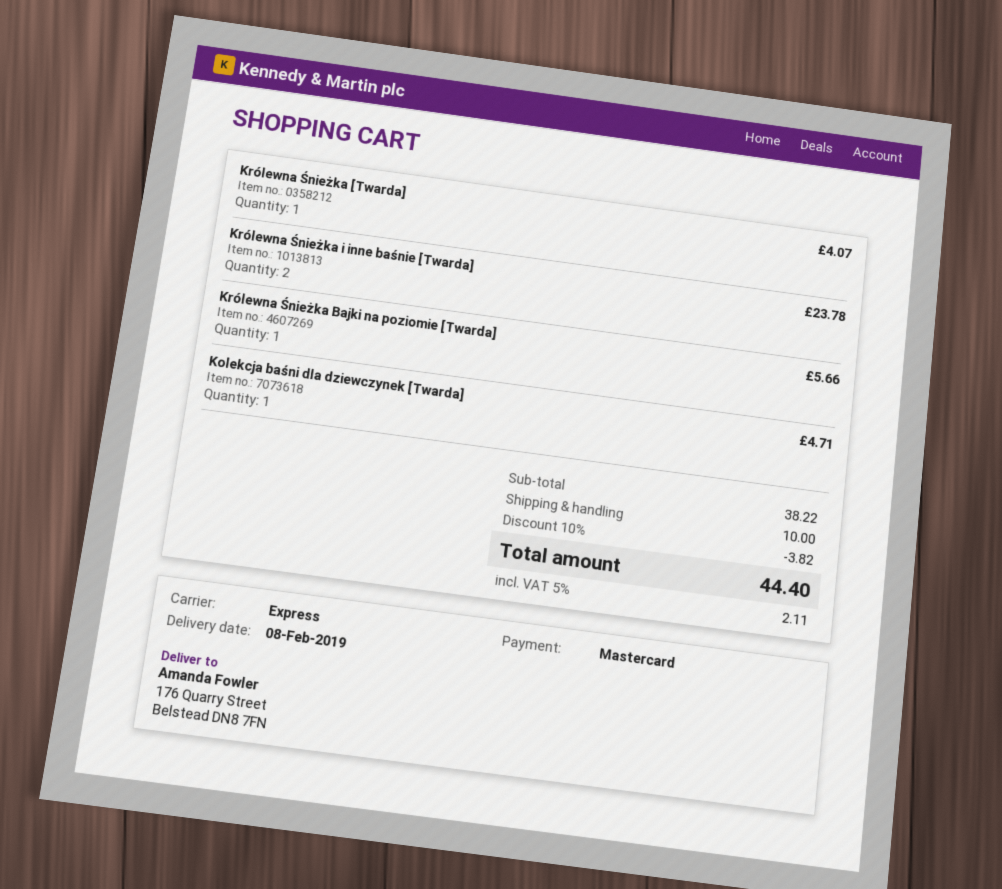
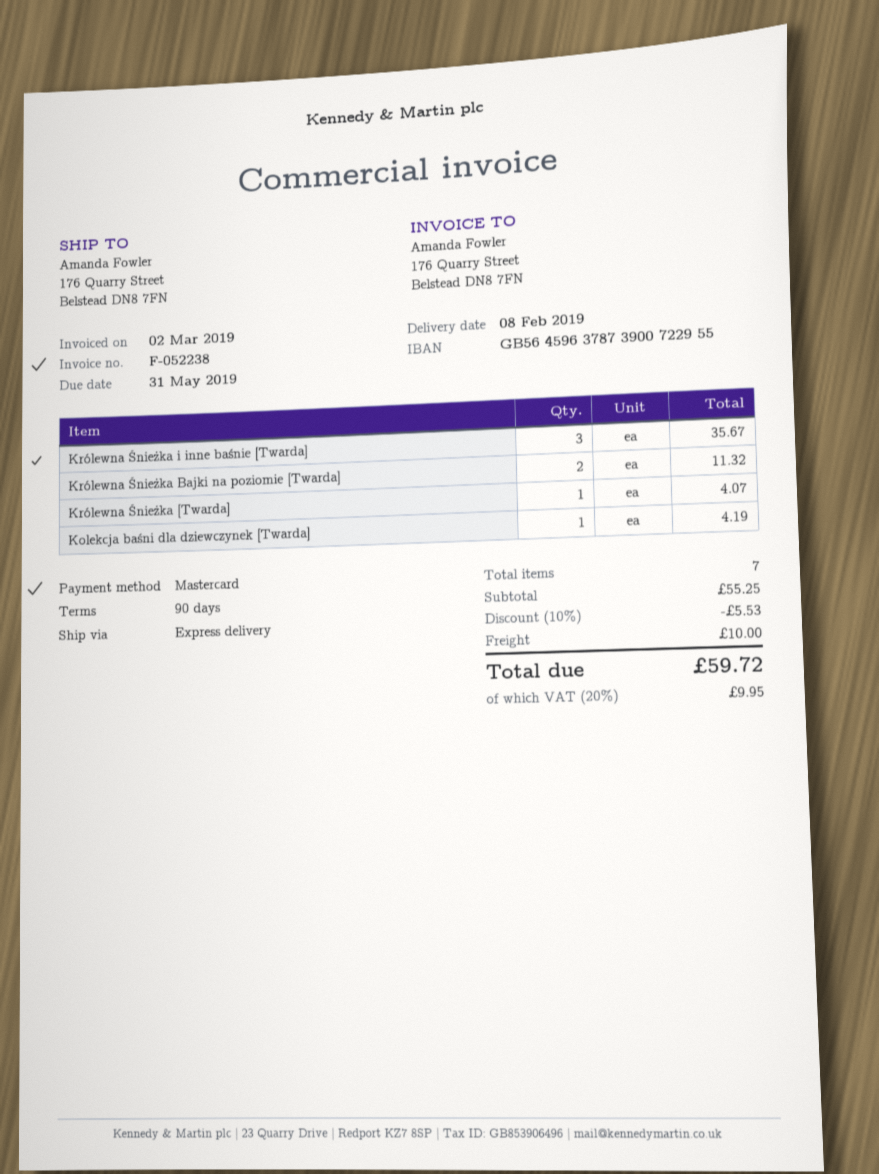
Królewna Śnieżka i inne baśnie [Twarda]: 2 for 23.78 -> 3 for 35.67
Królewna Śnieżka Bajki na poziomie [Twarda]: 1 for 5.66 -> 2 for 11.32
Kolekcja baśni dla dziewczynek [Twarda]: 1 for 4.71 -> 1 for 4.19
subtotal: 38.22 -> 55.25
discount: 10% = 3.82 -> 10% = 5.53
tax: 5% = 2.11 -> 20% = 9.95
total: 44.40 -> 59.72

